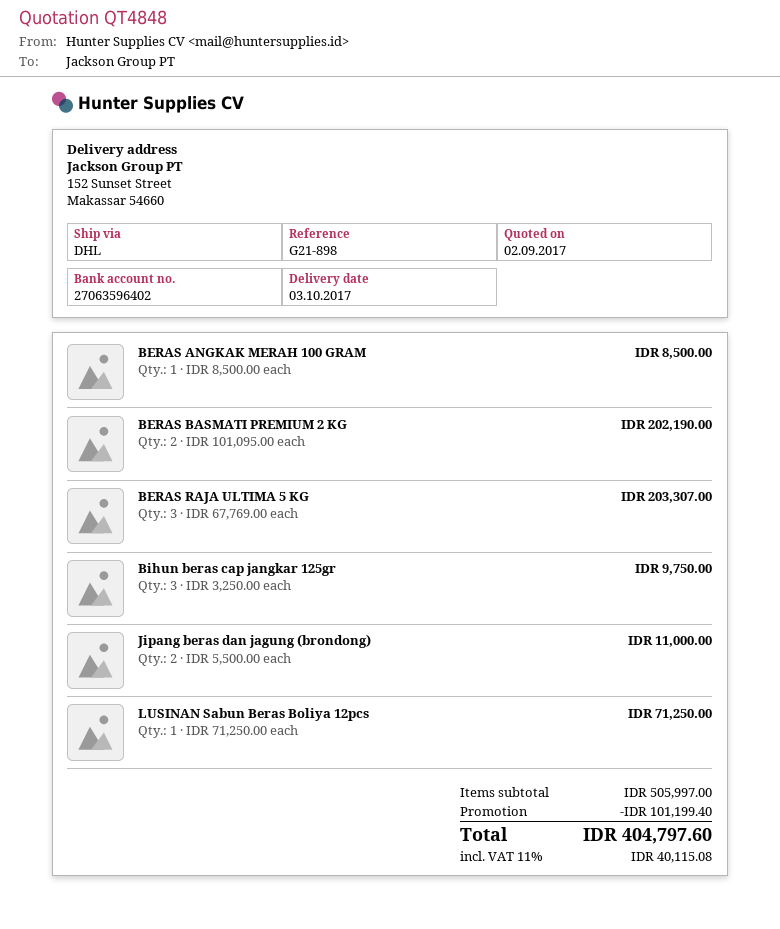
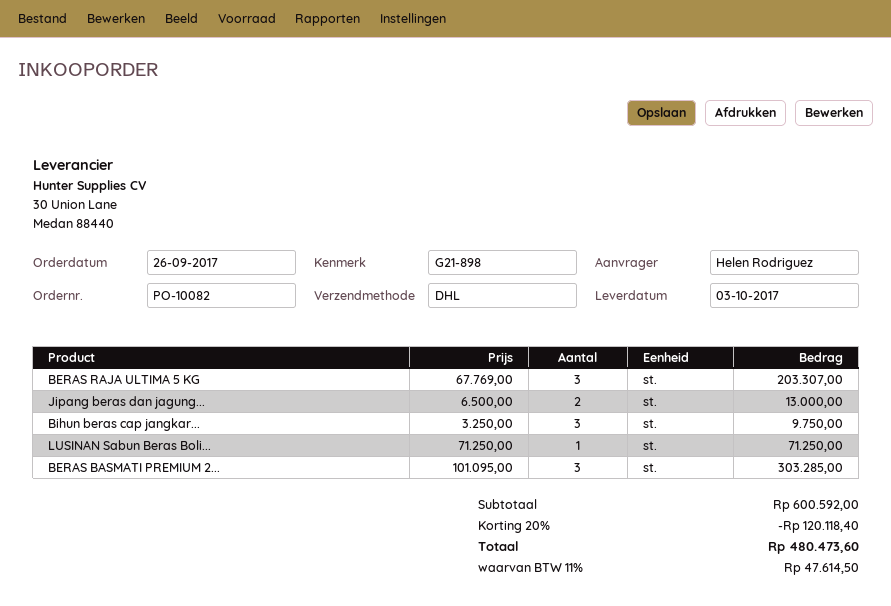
BERAS ANGKAK MERAH 100 GRAM: 1 x 8500.00 = 8500.00 -> none
BERAS BASMATI PREMIUM 2 KG: 2 x 101095.00 = 202190.00 -> 3 x 101095.00 = 303285.00
Jipang beras dan jagung (brondong): 2 x 5500.00 = 11000.00 -> 2 x 6500.00 = 13000.00
subtotal: 505997.00 -> 600592.00
discount: 101199.40 -> 120118.40
tax: 11% = 40115.08 -> 11% = 47614.50
total: 404797.60 -> 480473.60

